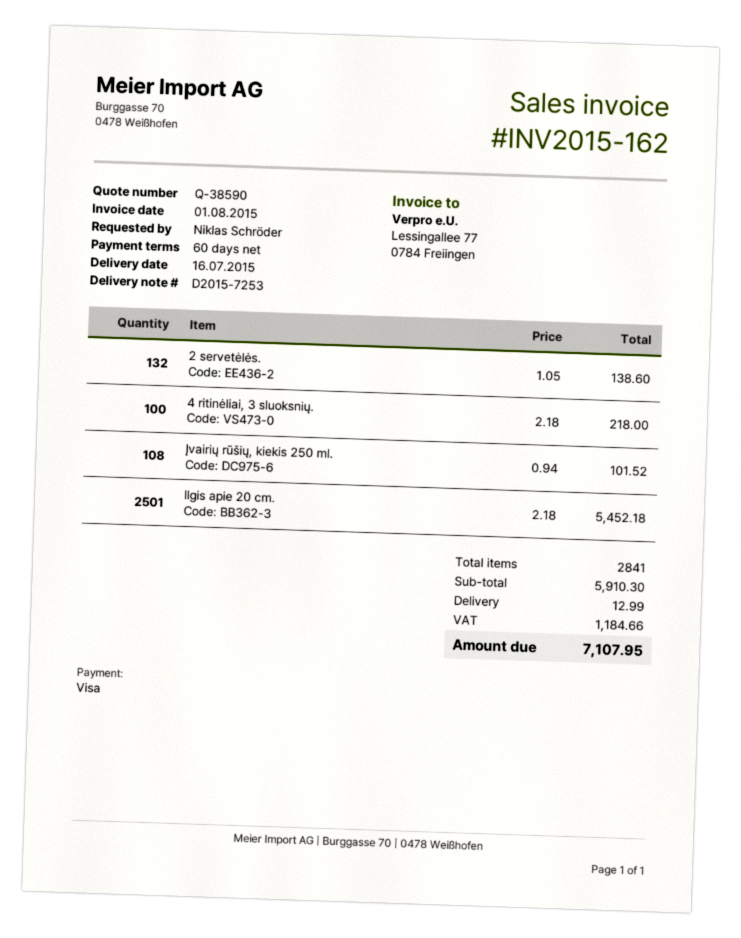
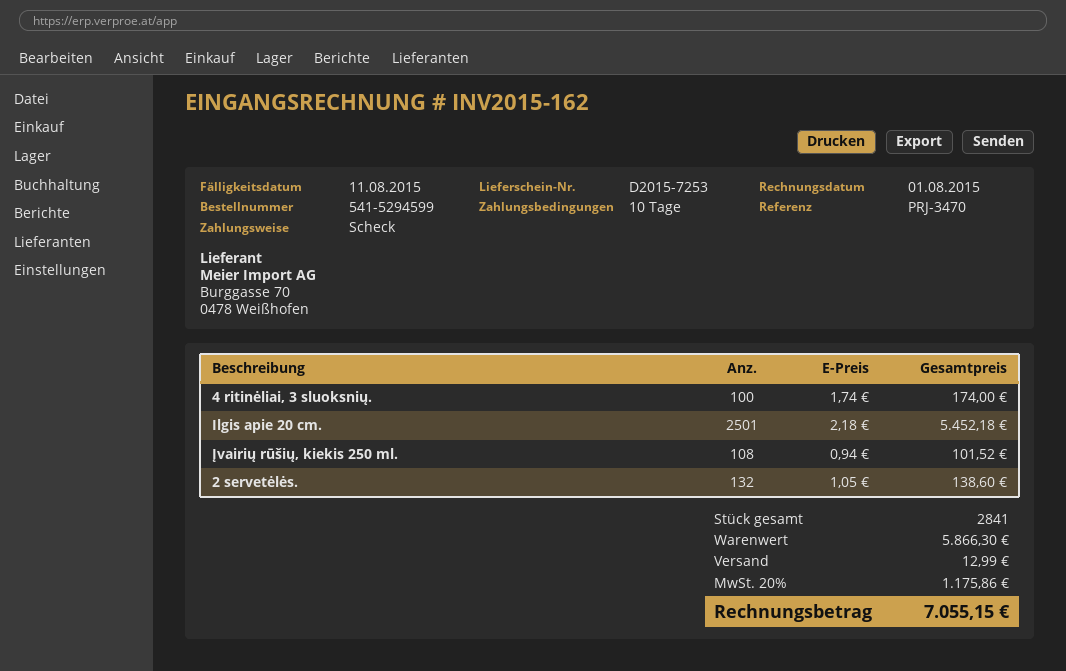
payment terms: 60 days -> 10 days
payment method: Visa -> cheque
4 ritinėliai, 3 sluoksnių.: 100 x 2.18 = 218.00 -> 100 x 1.74 = 174.00
subtotal: 5910.30 -> 5866.30
tax: 1184.66 -> 1175.86
total: 7107.95 -> 7055.15

